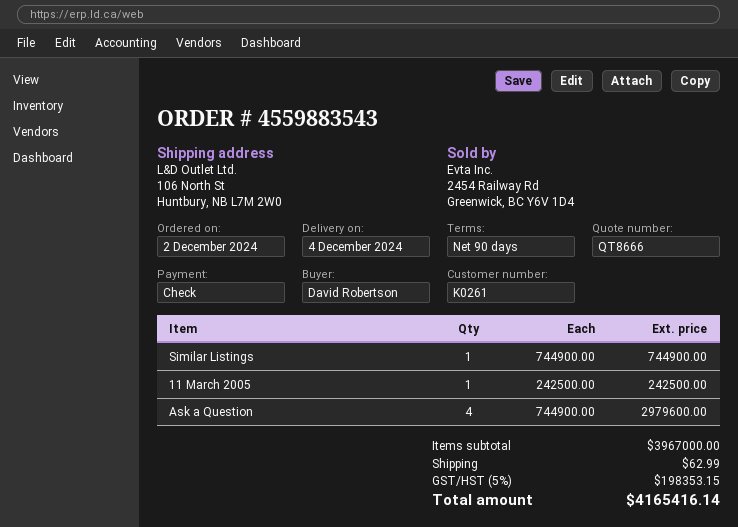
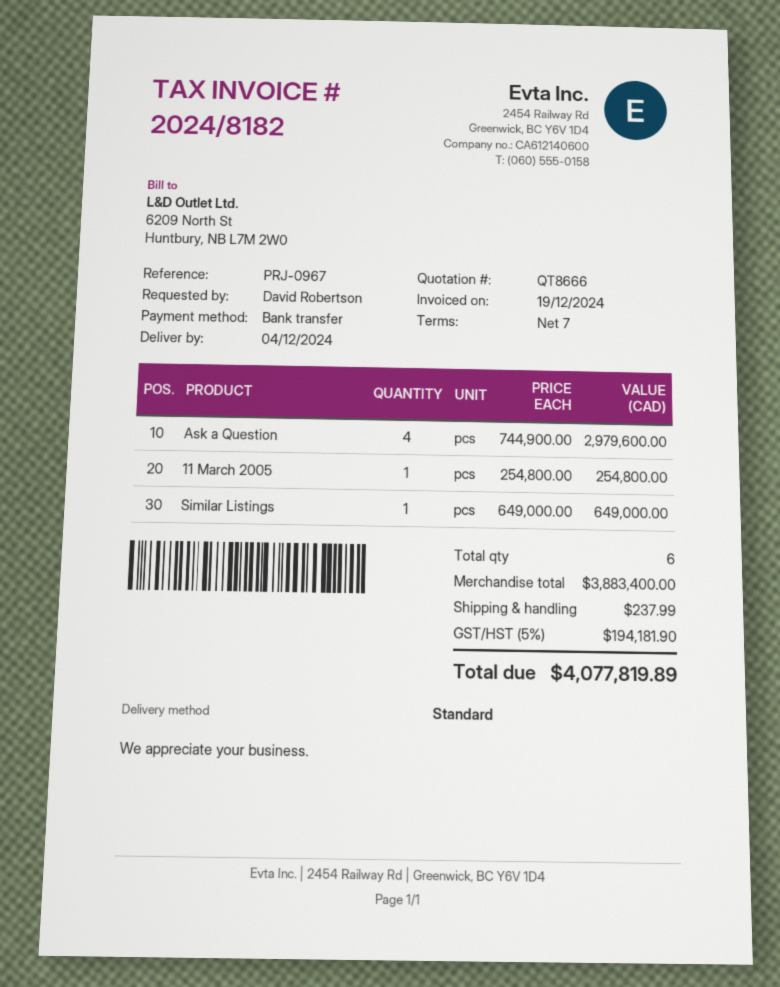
payment terms: 90 days -> 7 days
payment method: cheque -> bank transfer
Similar Listings: 1 x 744900.00 = 744900.00 -> 1 x 649000.00 = 649000.00
11 March 2005: 1 x 242500.00 = 242500.00 -> 1 x 254800.00 = 254800.00
subtotal: 3967000.00 -> 3883400.00
shipping: 62.99 -> 237.99
tax: 5% = 198353.15 -> 5% = 194181.90
total: 4165416.14 -> 4077819.89

